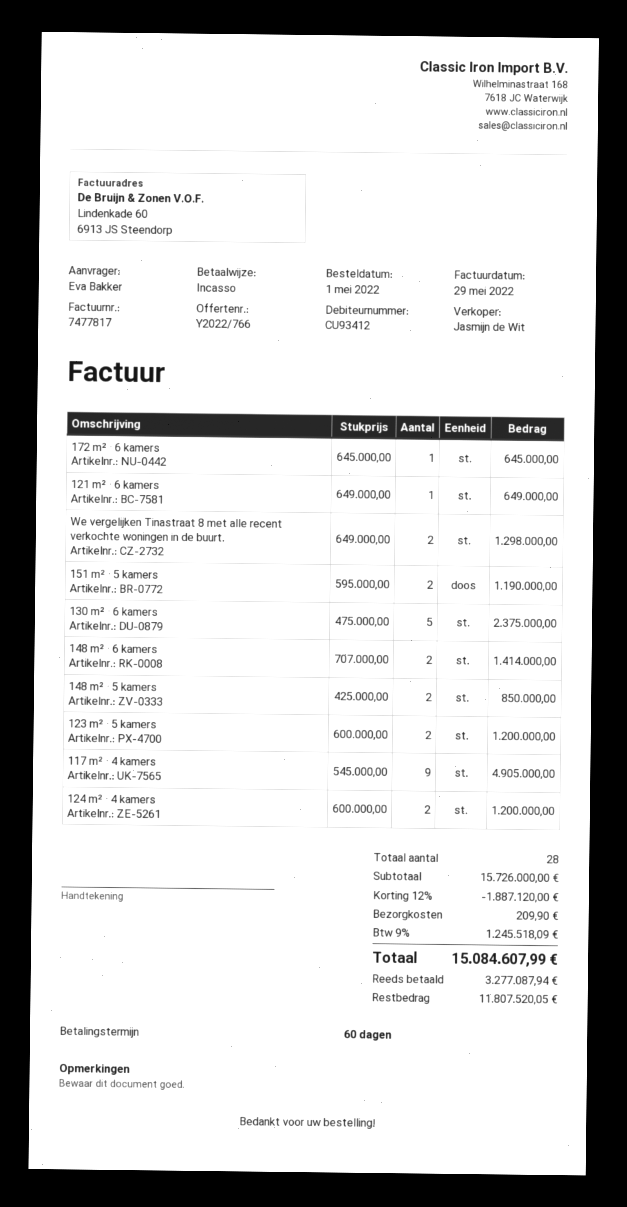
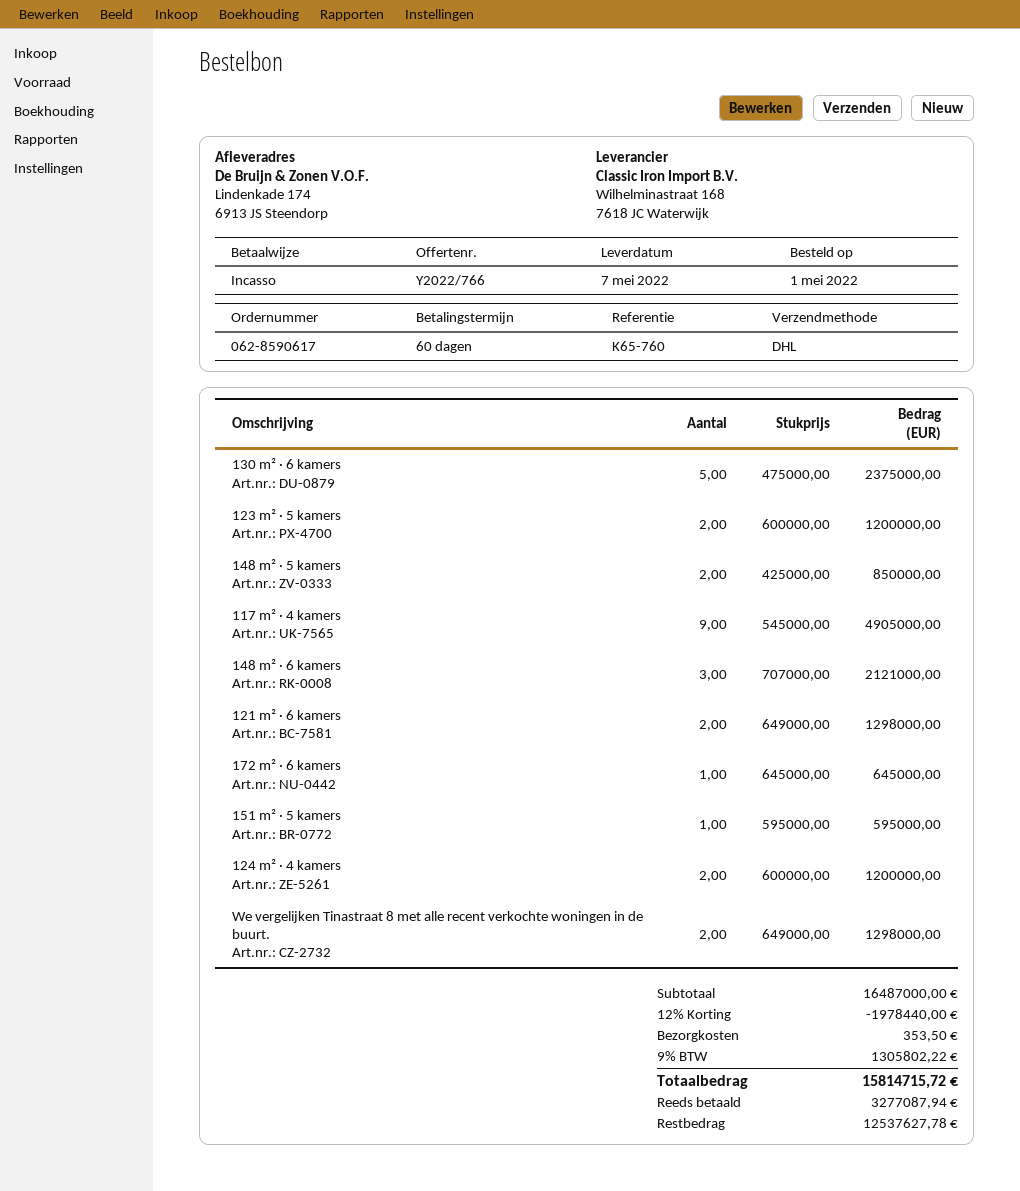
121 m² · 6 kamers: 1 x 649000.00 = 649000.00 -> 2 x 649000.00 = 1298000.00
151 m² · 5 kamers: 2 x 595000.00 = 1190000.00 -> 1 x 595000.00 = 595000.00
148 m² · 6 kamers: 2 x 707000.00 = 1414000.00 -> 3 x 707000.00 = 2121000.00
subtotal: 15726000.00 -> 16487000.00
discount: 12% = 1887120.00 -> 12% = 1978440.00
shipping: 209.90 -> 353.50
tax: 9% = 1245518.09 -> 9% = 1305802.22
total: 15084607.99 -> 15814715.72
balance: 11807520.05 -> 12537627.78

